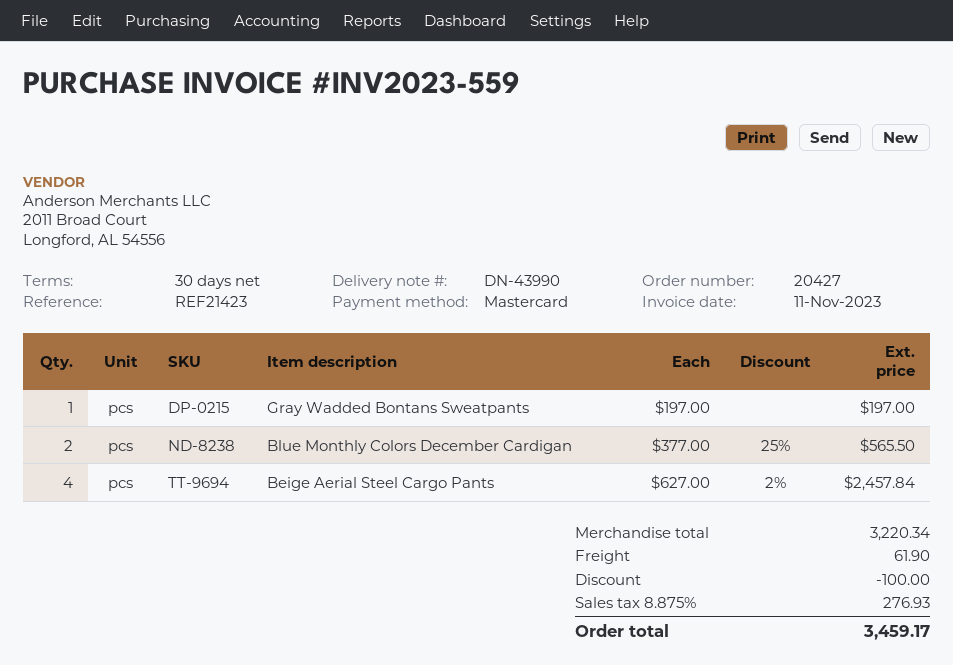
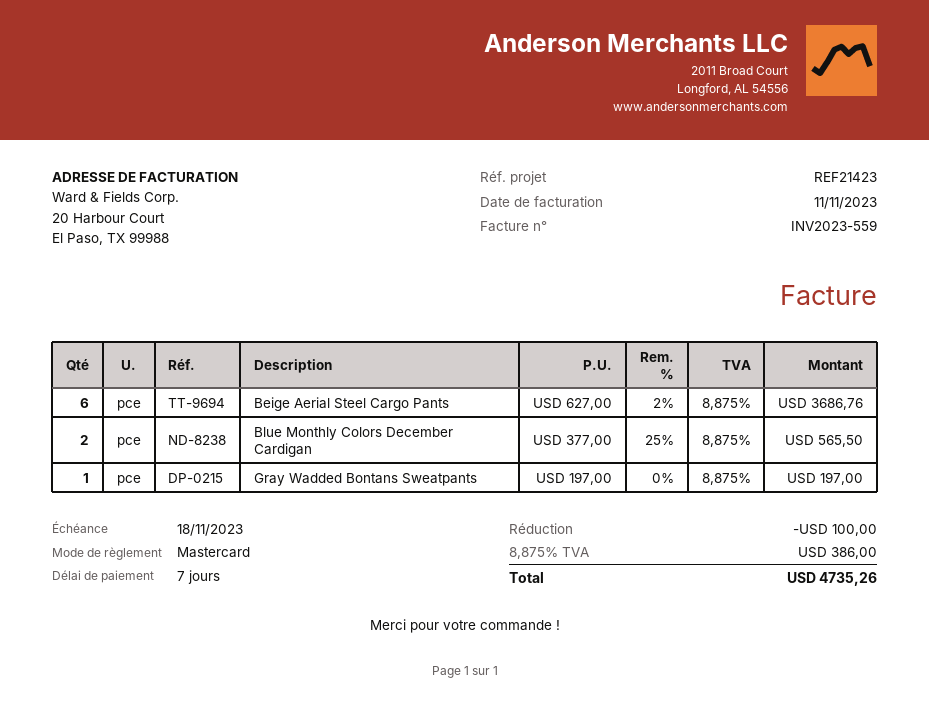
payment terms: 30 days -> 7 days
Beige Aerial Steel Cargo Pants: 4 x 627.00 - 2% = 2457.84 -> 6 x 627.00 - 2% = 3686.76
shipping: 61.90 -> none
tax: 8.875% = 276.93 -> 8.875% = 386.00
total: 3459.17 -> 4735.26

